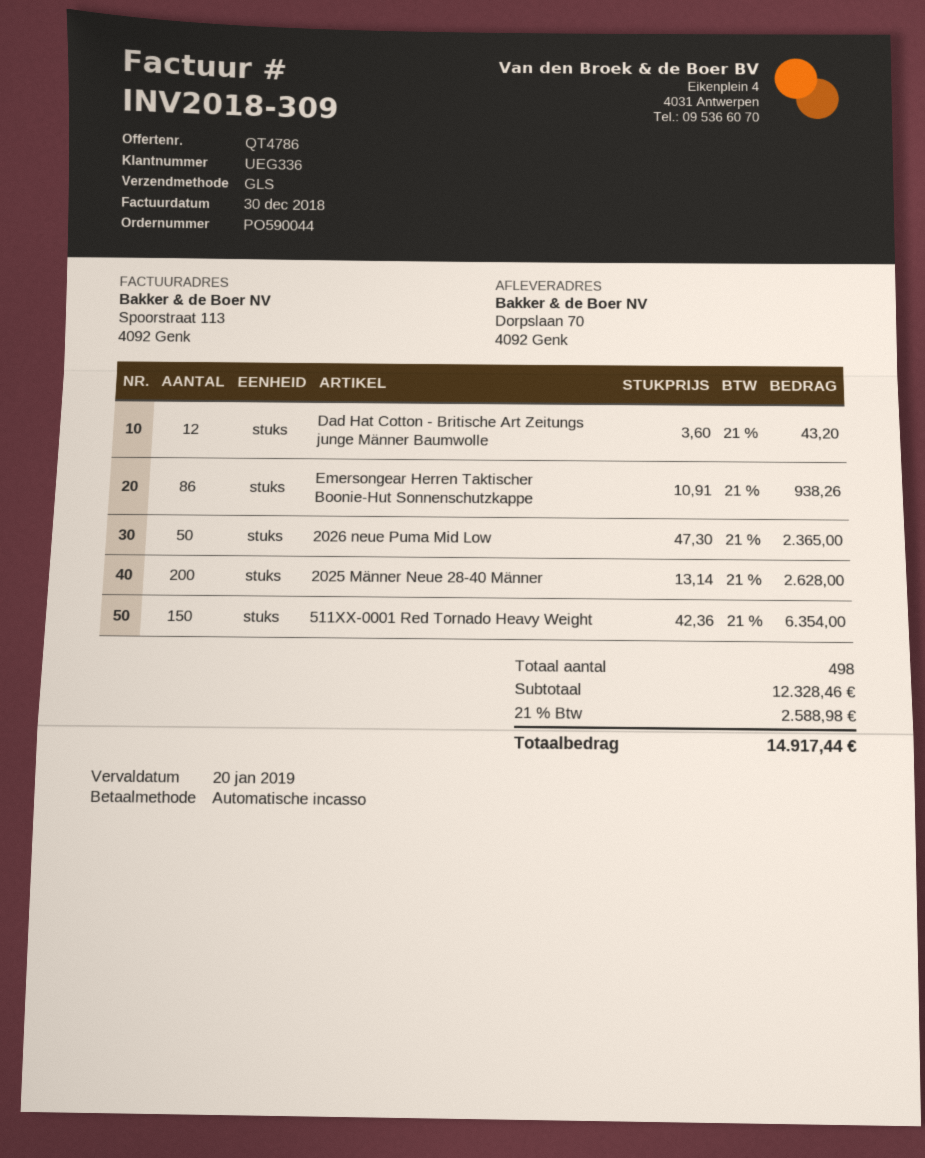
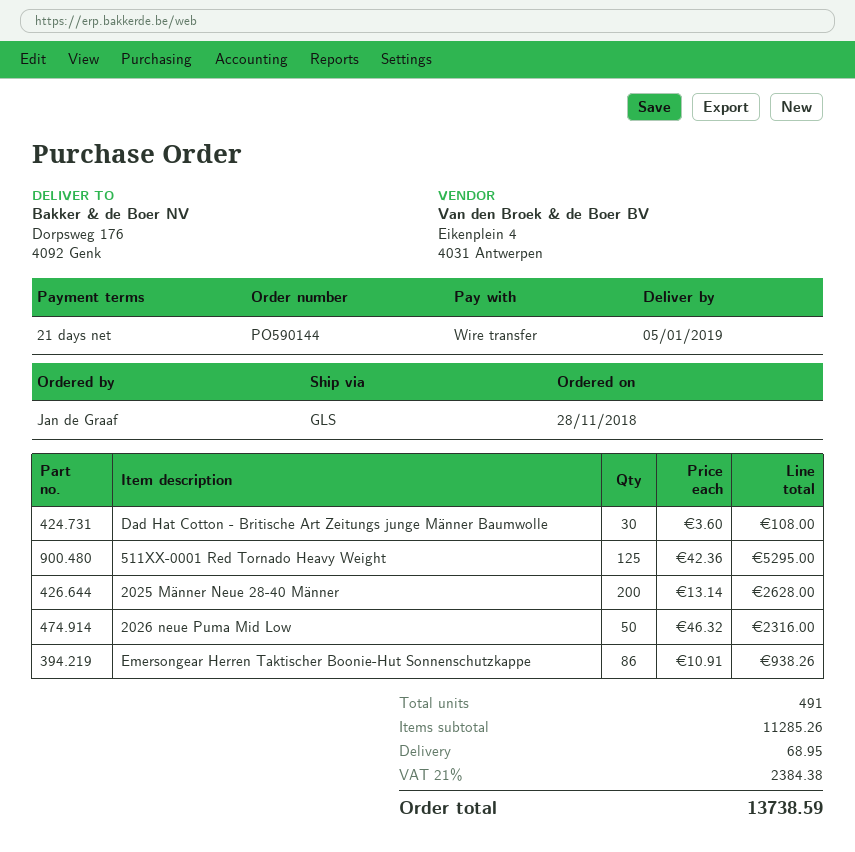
order number: PO590044 -> PO590144
payment method: direct debit -> bank transfer
ship to: Dorpslaan 70, 4092 Genk -> Dorpsweg 176, 4092 Genk
Dad Hat Cotton - Britische Art Zeitungs junge Männer Baumwolle: 12 x 3.60 = 43.20 -> 30 x 3.60 = 108.00
2026 neue Puma Mid Low: 50 x 47.30 = 2365.00 -> 50 x 46.32 = 2316.00
511XX-0001 Red Tornado Heavy Weight: 150 x 42.36 = 6354.00 -> 125 x 42.36 = 5295.00
total quantity: 498 -> 491
subtotal: 12328.46 -> 11285.26
shipping: none -> 68.95
tax: 21% = 2588.98 -> 21% = 2384.38
total: 14917.44 -> 13738.59

